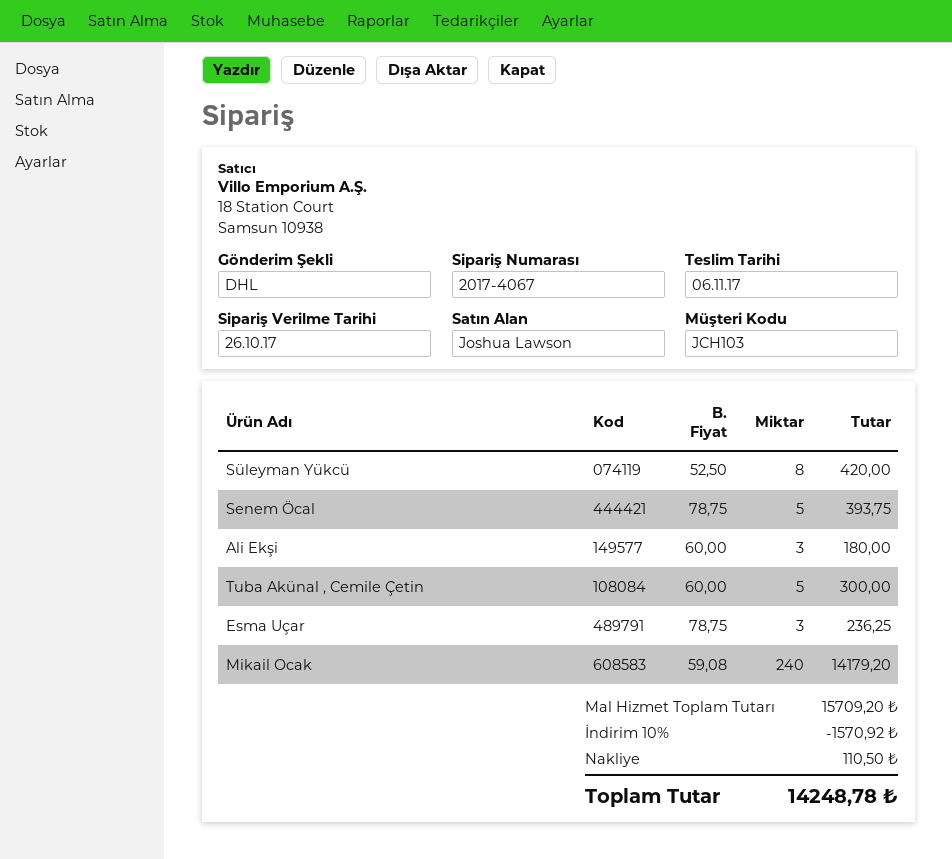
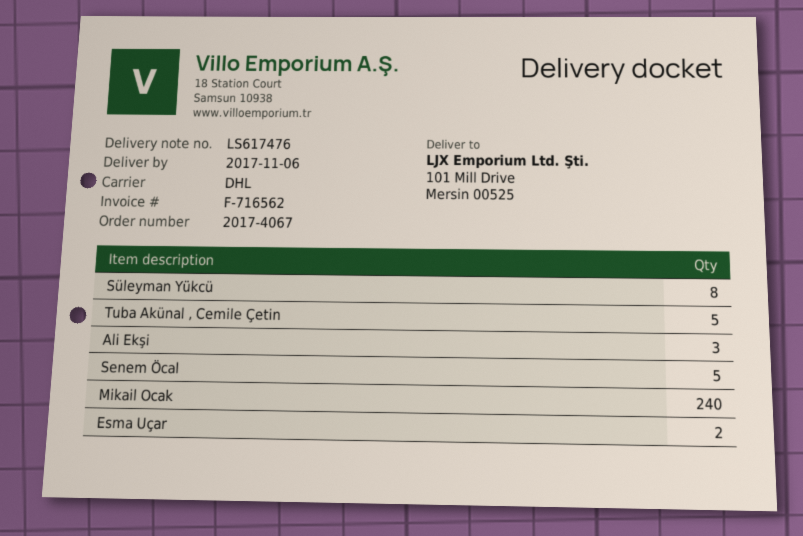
Esma Uçar: 3 -> 2

